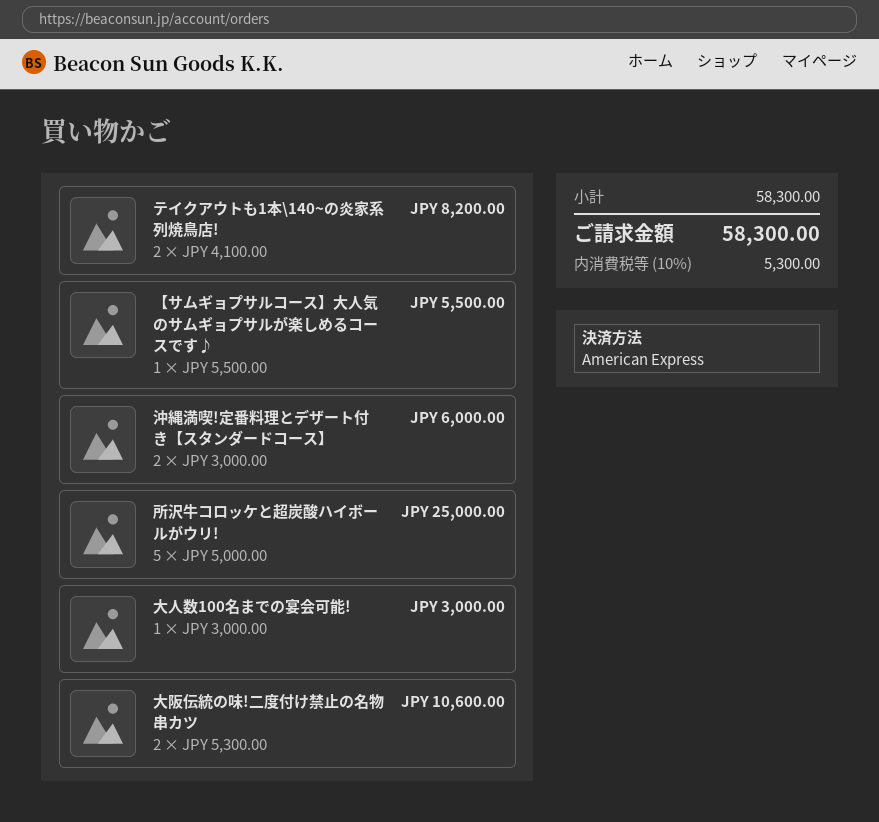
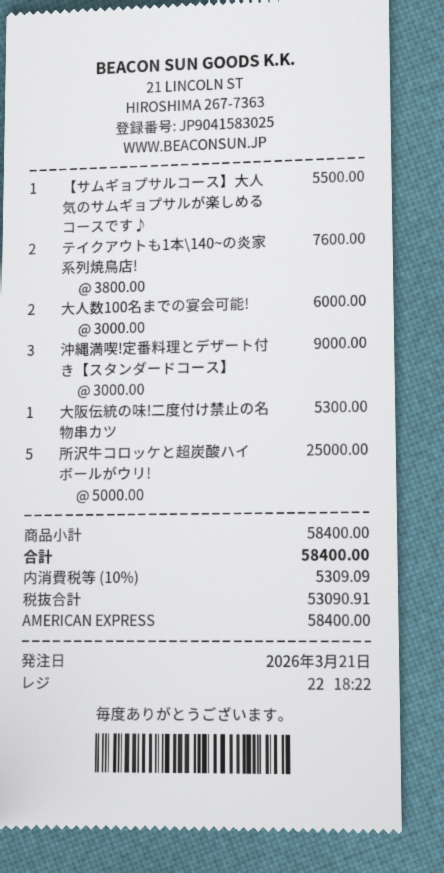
テイクアウトも1本\140~の炎家系列焼鳥店!: 2 x 4100.00 = 8200.00 -> 2 x 3800.00 = 7600.00
沖縄満喫!定番料理とデザート付き【スタンダードコース】: 2 x 3000.00 = 6000.00 -> 3 x 3000.00 = 9000.00
大人数100名までの宴会可能!: 1 x 3000.00 = 3000.00 -> 2 x 3000.00 = 6000.00
大阪伝統の味!二度付け禁止の名物串カツ: 2 x 5300.00 = 10600.00 -> 1 x 5300.00 = 5300.00
subtotal: 58300.00 -> 58400.00
tax: 10% = 5300.00 -> 10% = 5309.09
total: 58300.00 -> 58400.00

